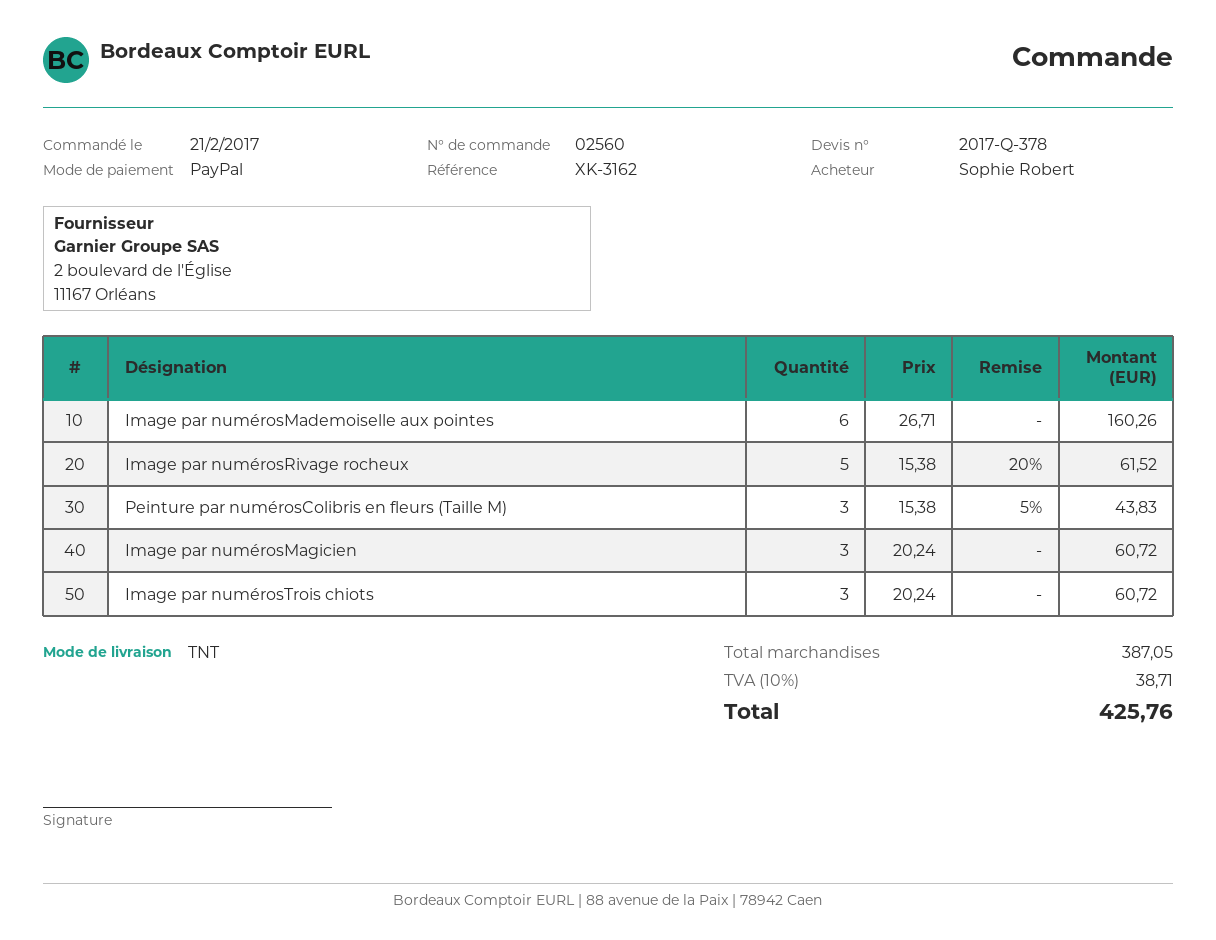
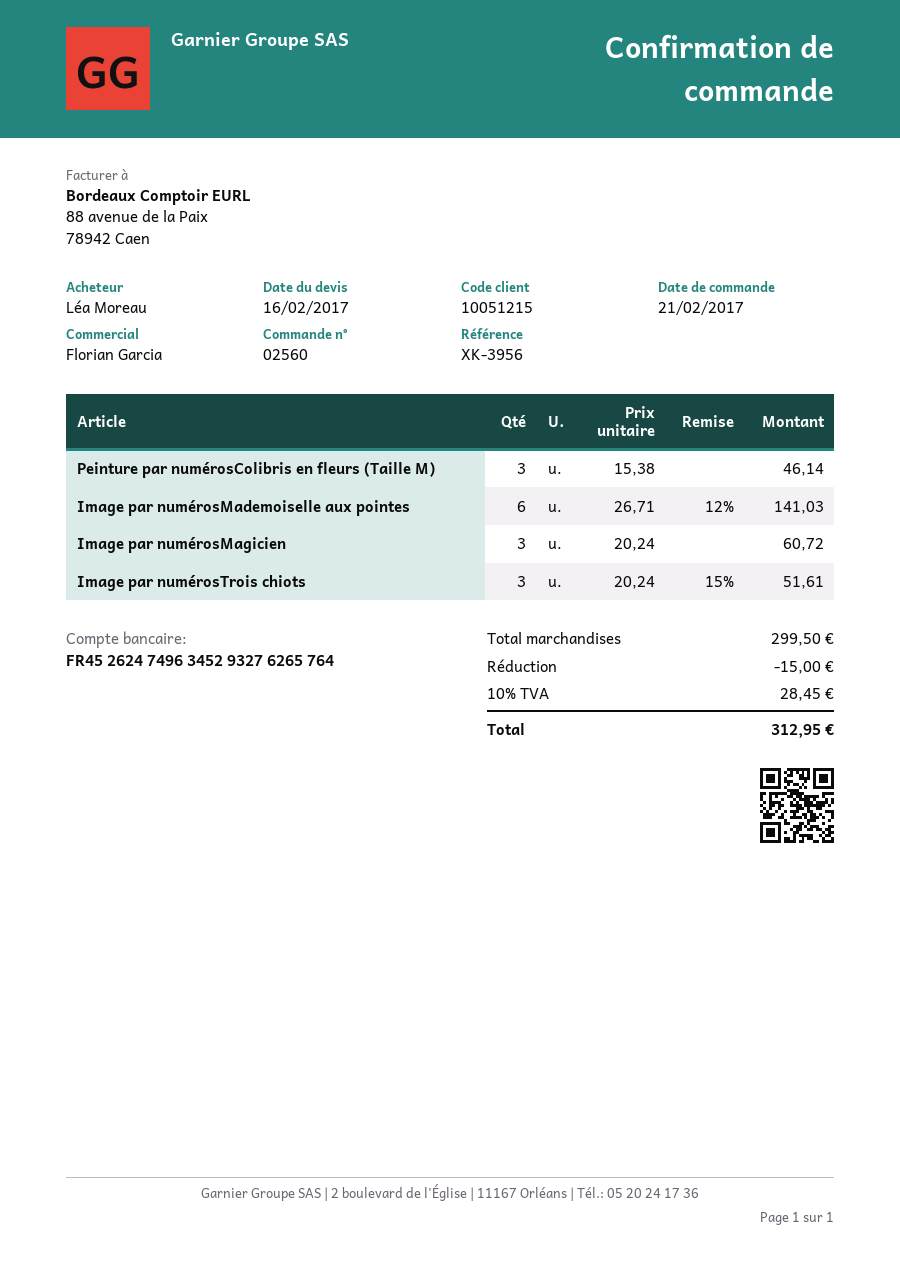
reference: XK-3162 -> XK-3956
ordered by: Sophie Robert -> Léa Moreau
Image par numérosMademoiselle aux pointes: 6 x 26.71 = 160.26 -> 6 x 26.71 - 12% = 141.03
Image par numérosRivage rocheux: 5 x 15.38 - 20% = 61.52 -> none
Peinture par numérosColibris en fleurs (Taille M): 3 x 15.38 - 5% = 43.83 -> 3 x 15.38 = 46.14
Image par numérosTrois chiots: 3 x 20.24 = 60.72 -> 3 x 20.24 - 15% = 51.61
subtotal: 387.05 -> 299.50
discount: none -> 15.00
tax: 10% = 38.71 -> 10% = 28.45
total: 425.76 -> 312.95

